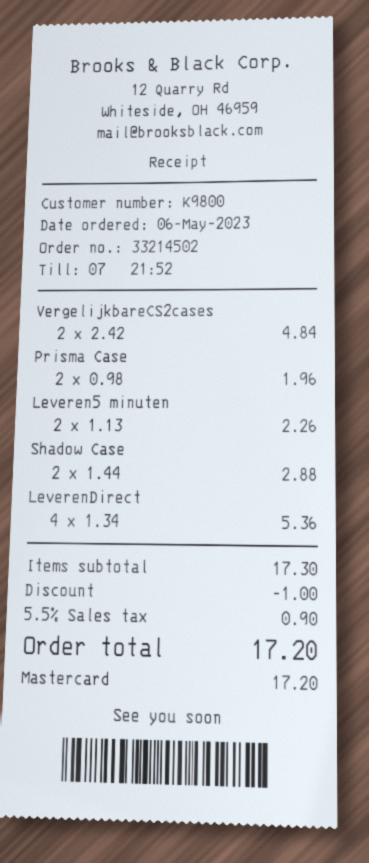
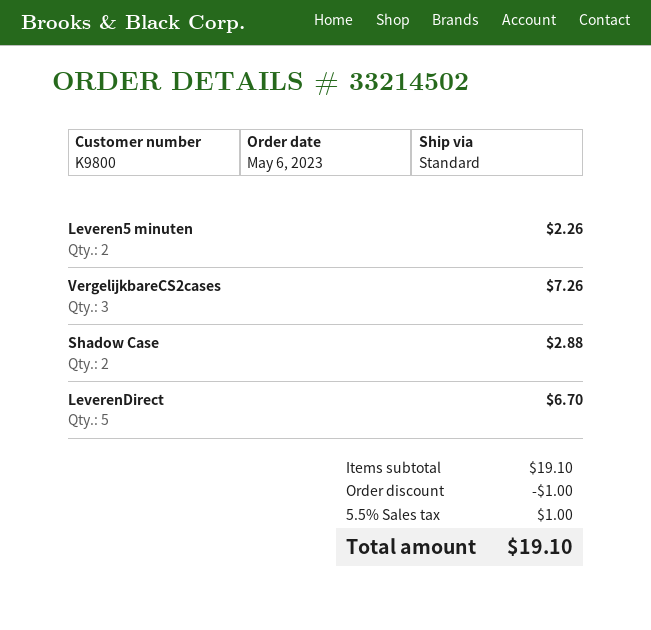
VergelijkbareCS2cases: 2 for 4.84 -> 3 for 7.26
Prisma Case: 2 for 1.96 -> none
LeverenDirect: 4 for 5.36 -> 5 for 6.70
subtotal: 17.30 -> 19.10
tax: 5.5% = 0.90 -> 5.5% = 1.00
total: 17.20 -> 19.10

